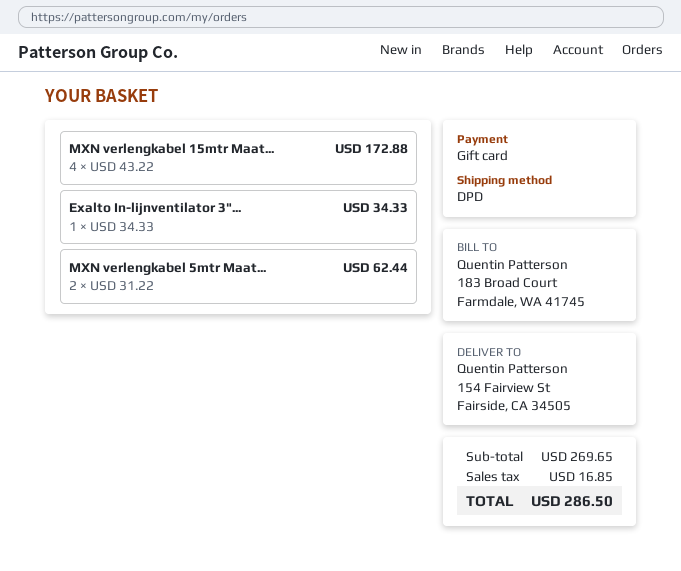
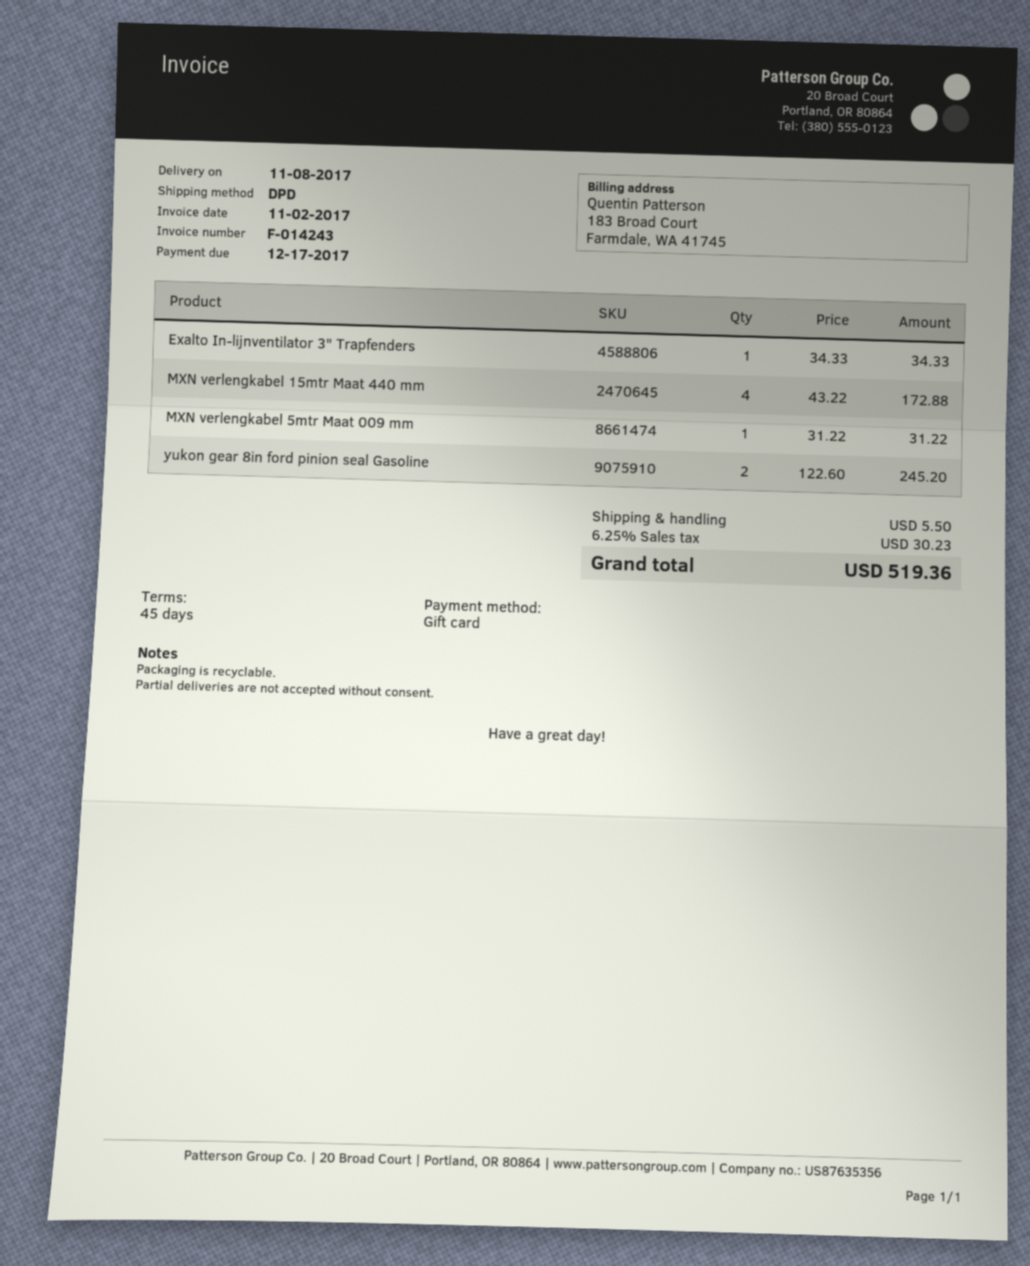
MXN verlengkabel 5mtr Maat...: 2 x 31.22 = 62.44 -> 1 x 31.22 = 31.22
yukon gear 8in ford pinion seal Gasoline: none -> 2 x 122.60 = 245.20
shipping: none -> 5.50
tax: 16.85 -> 30.23
total: 286.50 -> 519.36

